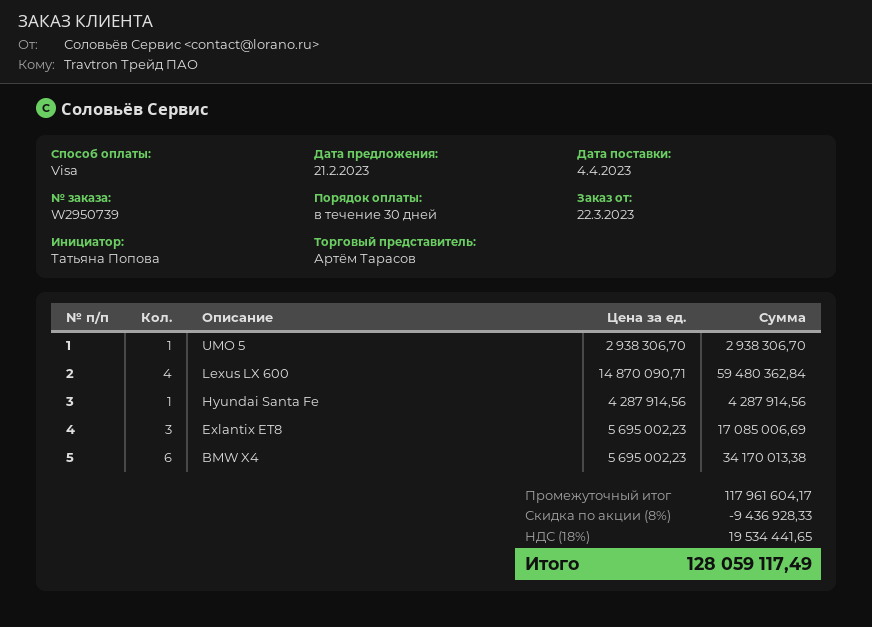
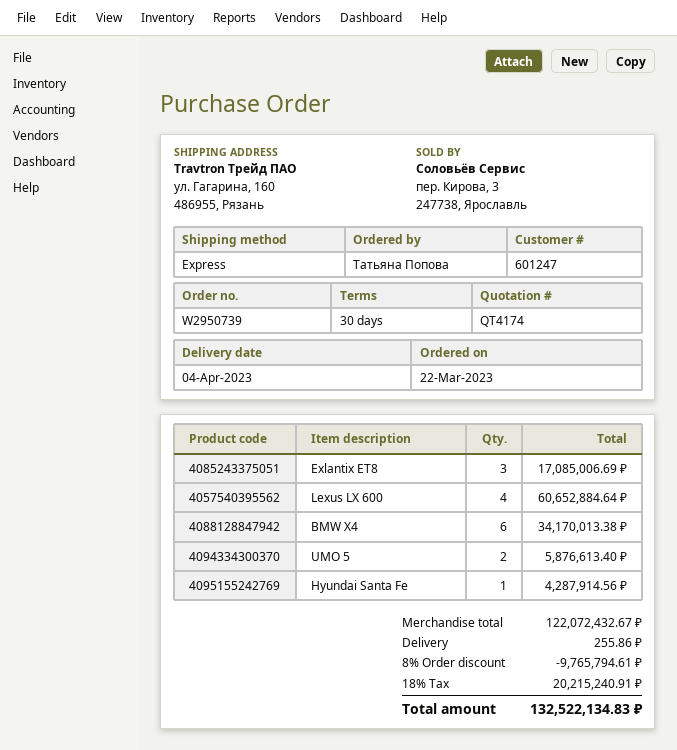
UMO 5: 1 for 2938306.70 -> 2 for 5876613.40
Lexus LX 600: 4 for 59480362.84 -> 4 for 60652884.64
subtotal: 117961604.17 -> 122072432.67
discount: 8% = 9436928.33 -> 8% = 9765794.61
shipping: none -> 255.86
tax: 18% = 19534441.65 -> 18% = 20215240.91
total: 128059117.49 -> 132522134.83

